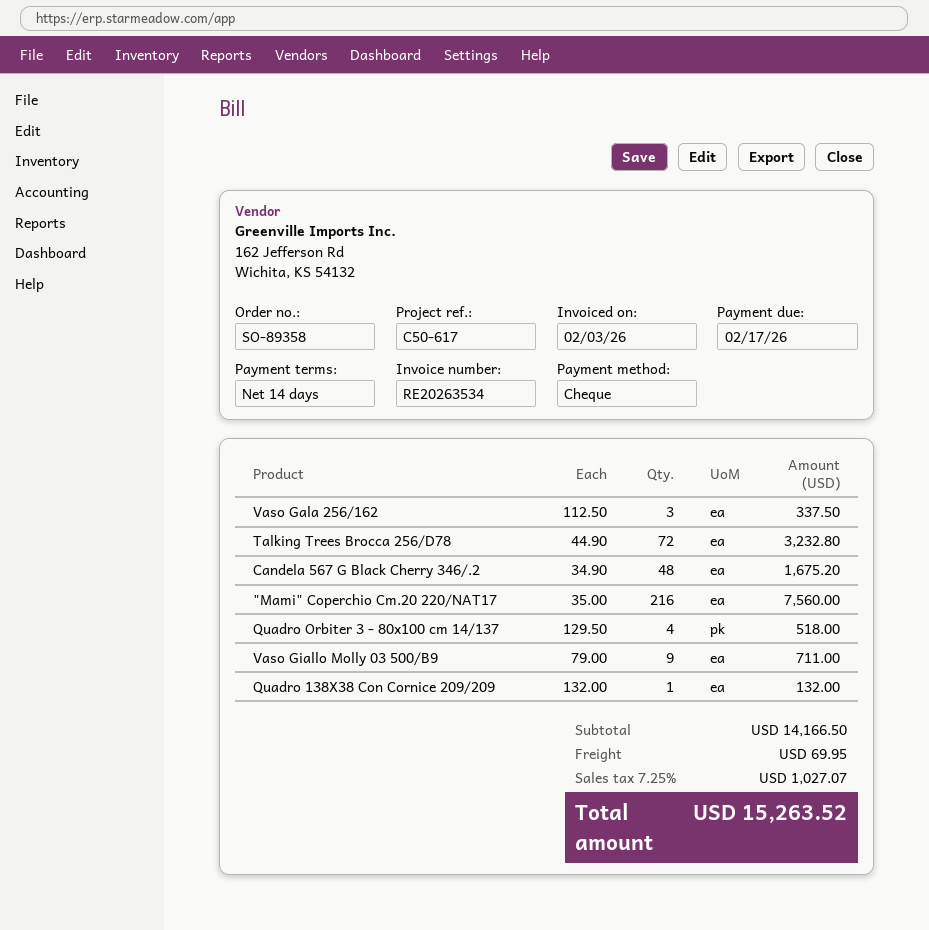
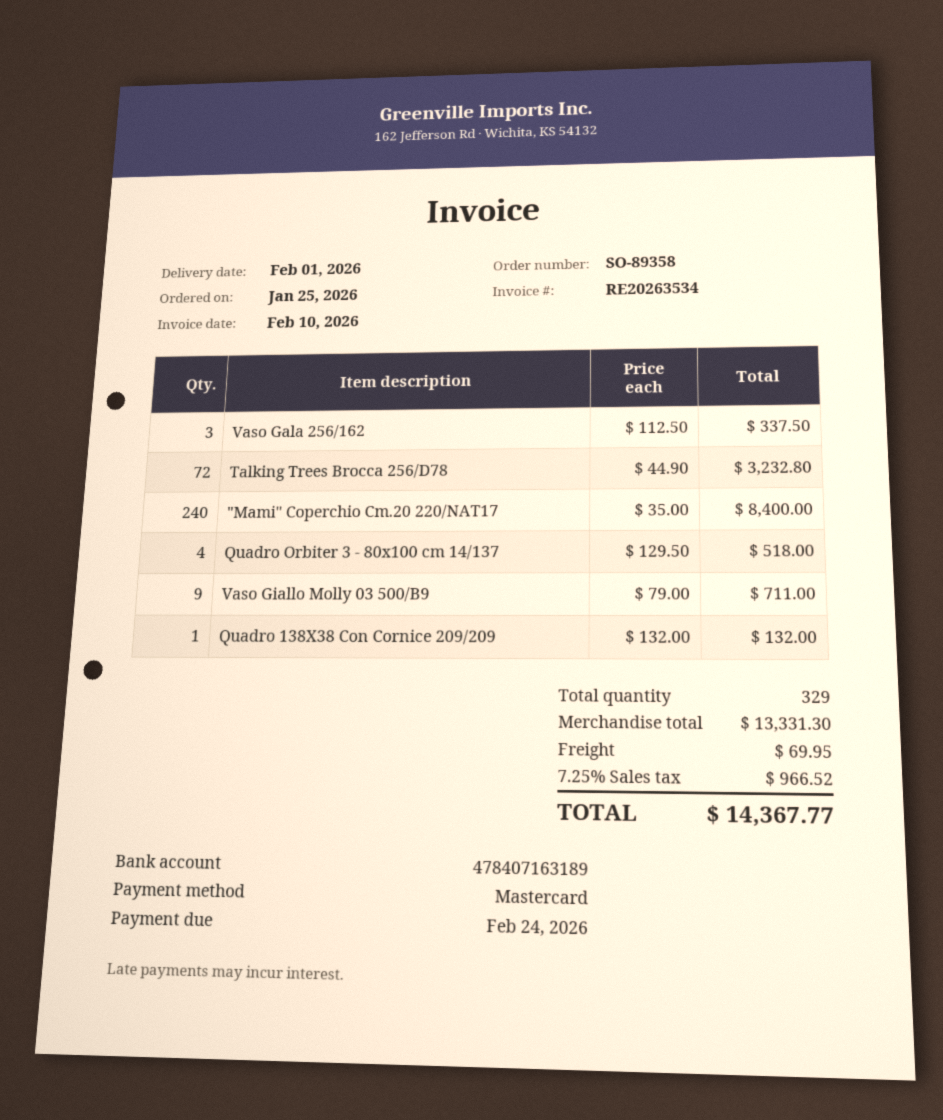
invoice date: 2026-02-03 -> 2026-02-10
due date: 2026-02-17 -> 2026-02-24
payment method: cheque -> Mastercard
Candela 567 G Black Cherry 346/.2: 48 x 34.90 = 1675.20 -> none
"Mami" Coperchio Cm.20 220/NAT17: 216 x 35.00 = 7560.00 -> 240 x 35.00 = 8400.00
subtotal: 14166.50 -> 13331.30
tax: 7.25% = 1027.07 -> 7.25% = 966.52
total: 15263.52 -> 14367.77

